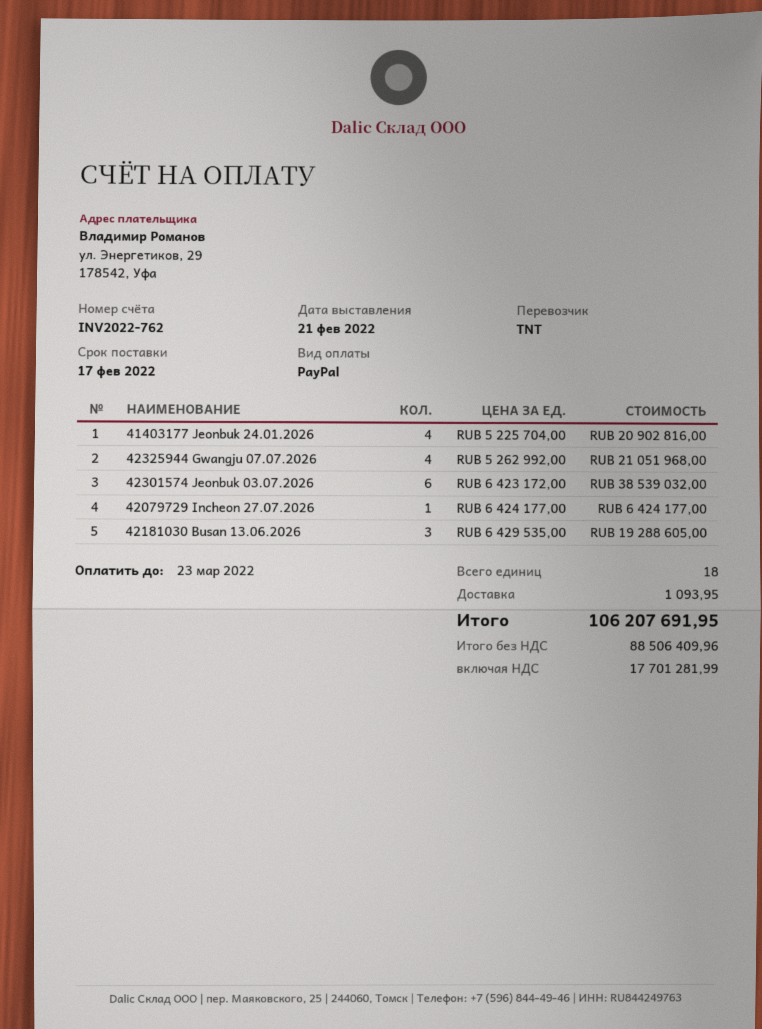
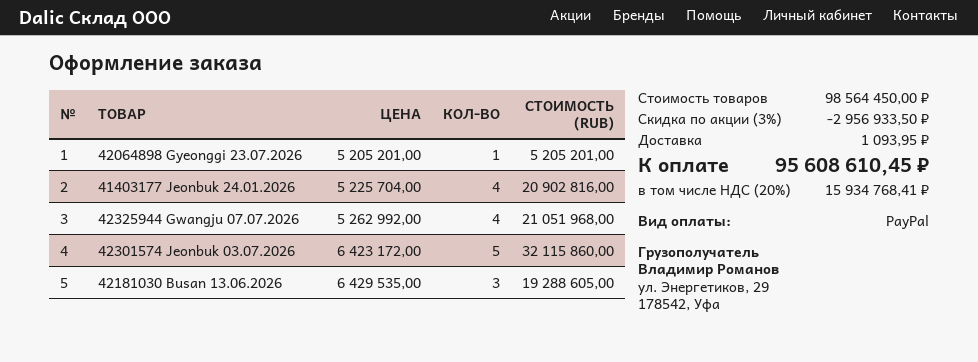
42301574 Jeonbuk 03.07.2026: 6 x 6423172.00 = 38539032.00 -> 5 x 6423172.00 = 32115860.00
42079729 Incheon 27.07.2026: 1 x 6424177.00 = 6424177.00 -> none
42064898 Gyeonggi 23.07.2026: none -> 1 x 5205201.00 = 5205201.00
discount: none -> 3% = 2956933.50
tax: 17701281.99 -> 15934768.41
total: 106207691.95 -> 95608610.45

